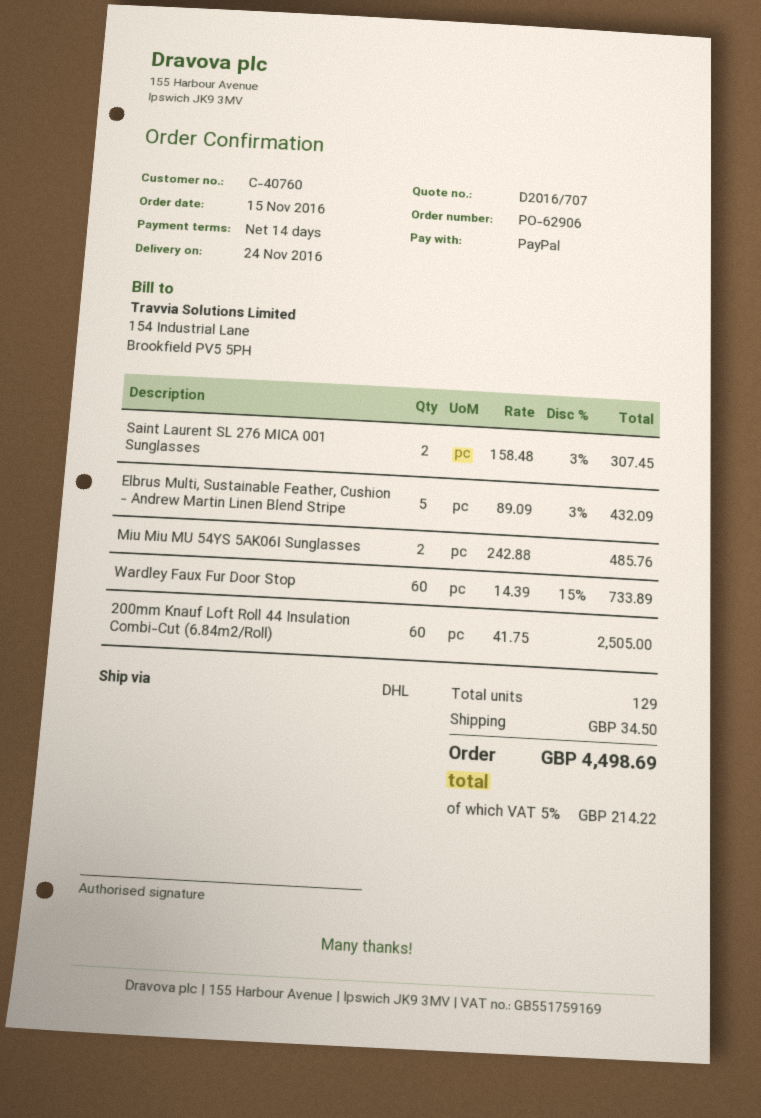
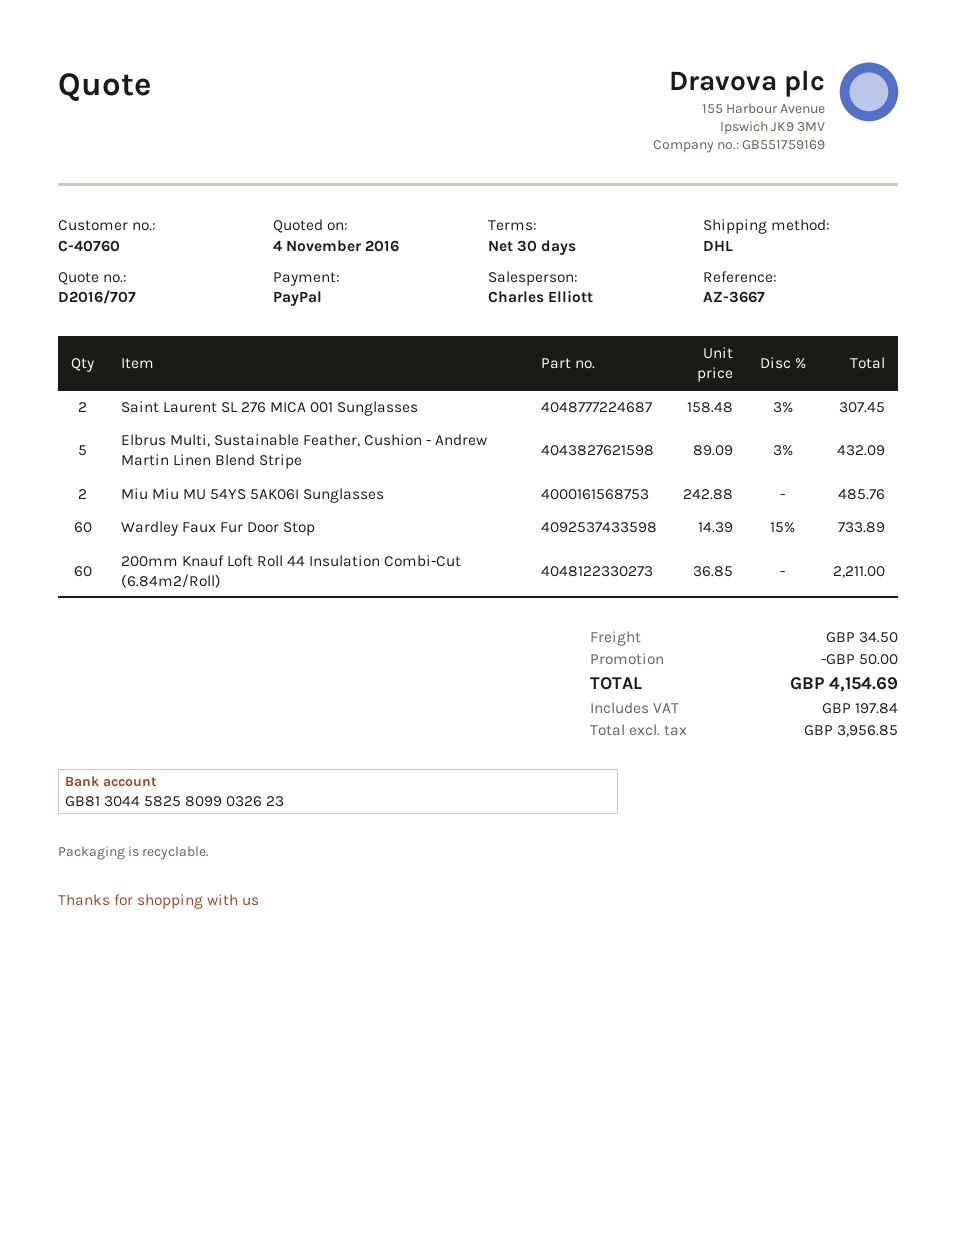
payment terms: 14 days -> 30 days
200mm Knauf Loft Roll 44 Insulation Combi-Cut (6.84m2/Roll): 60 x 41.75 = 2505.00 -> 60 x 36.85 = 2211.00
discount: none -> 50.00
tax: 214.22 -> 197.84
total: 4498.69 -> 4154.69

